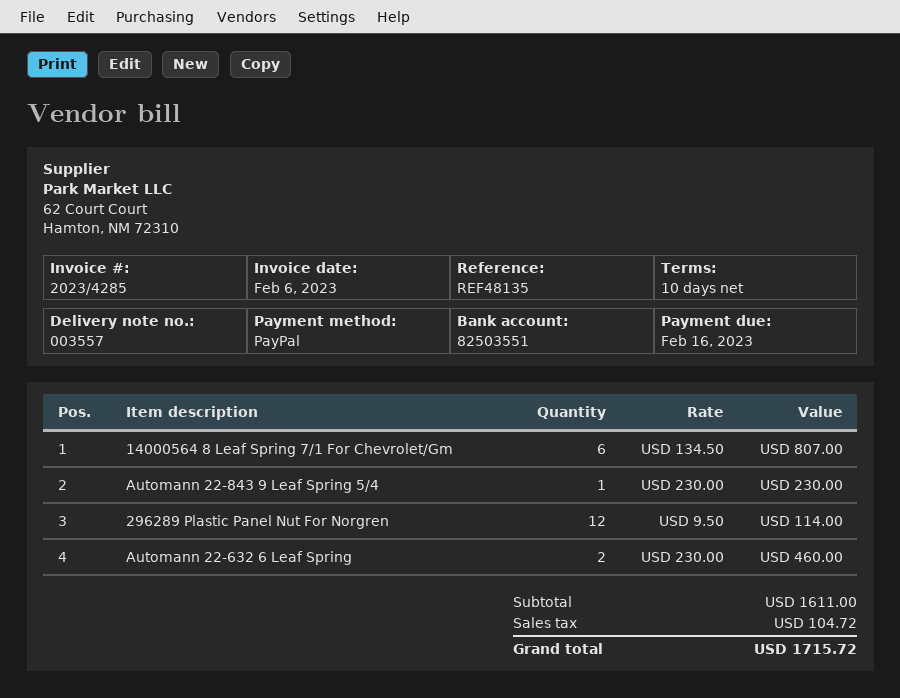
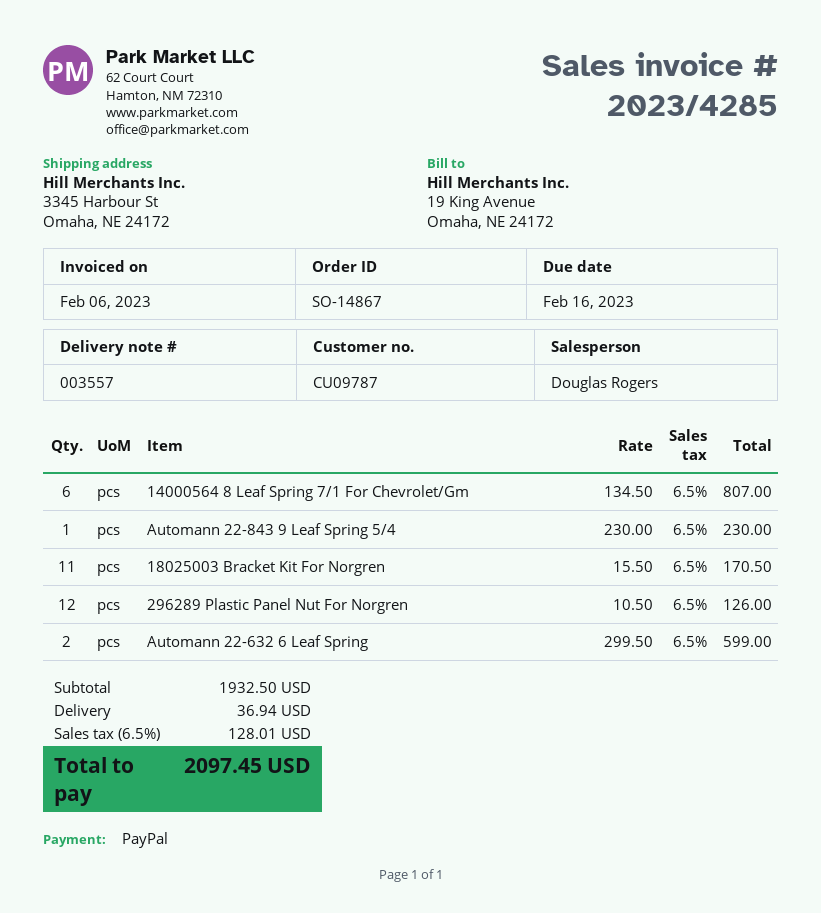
296289 Plastic Panel Nut For Norgren: 12 x 9.50 = 114.00 -> 12 x 10.50 = 126.00
Automann 22-632 6 Leaf Spring: 2 x 230.00 = 460.00 -> 2 x 299.50 = 599.00
18025003 Bracket Kit For Norgren: none -> 11 x 15.50 = 170.50
subtotal: 1611.00 -> 1932.50
shipping: none -> 36.94
tax: 104.72 -> 128.01
total: 1715.72 -> 2097.45

